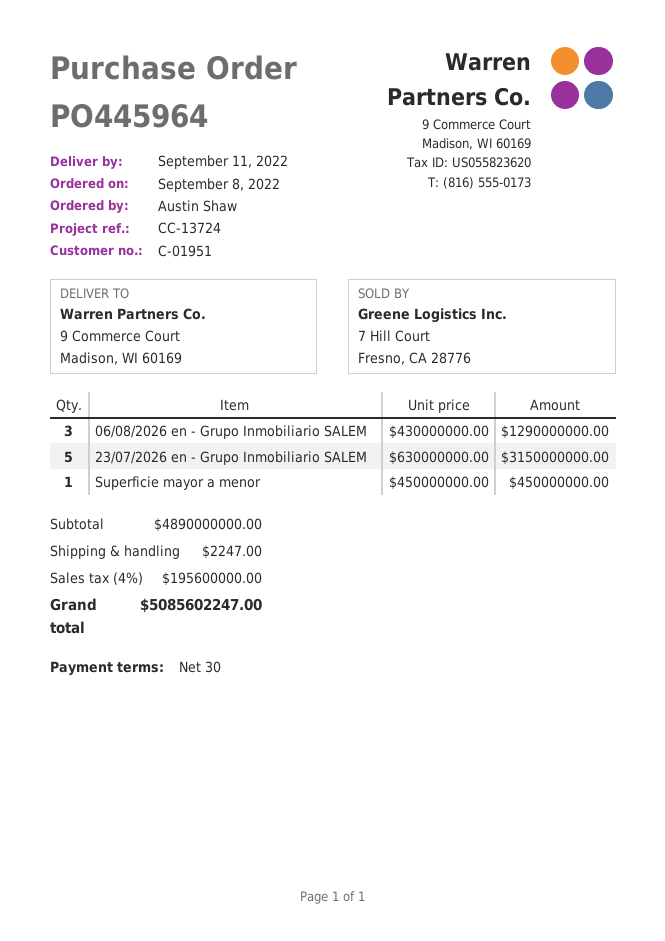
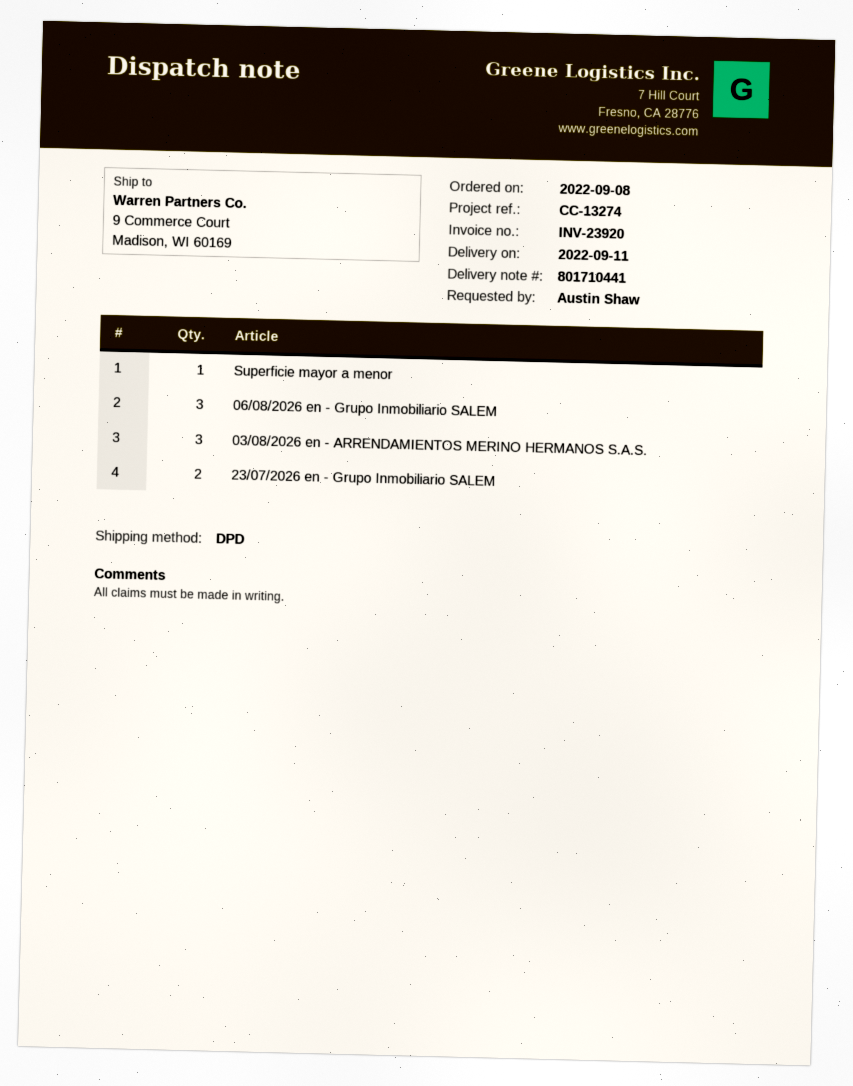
reference: CC-13724 -> CC-13274
23/07/2026 en - Grupo Inmobiliario SALEM: 5 -> 2
03/08/2026 en - ARRENDAMIENTOS MERINO HERMANOS S.A.S.: none -> 3

